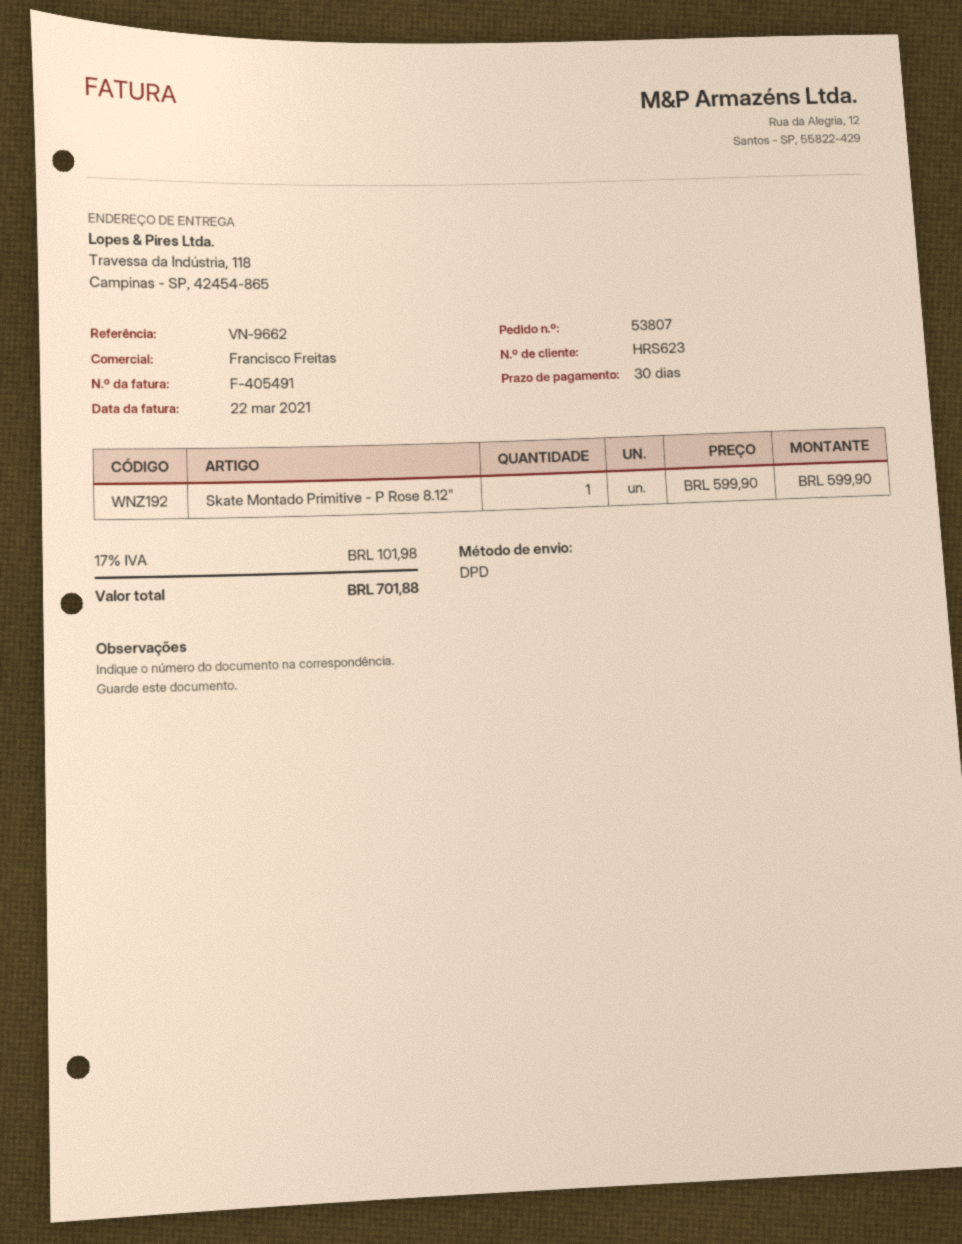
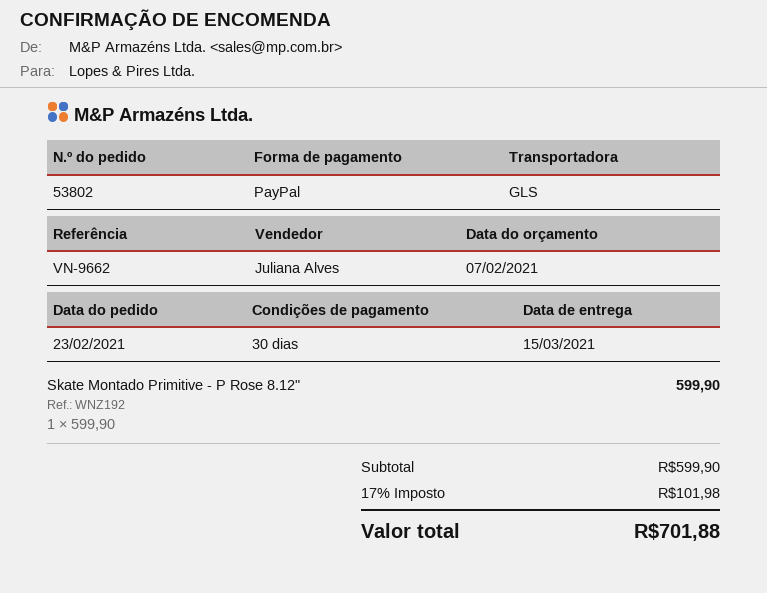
order number: 53807 -> 53802
sales rep: Francisco Freitas -> Juliana Alves
shipping method: DPD -> GLS

